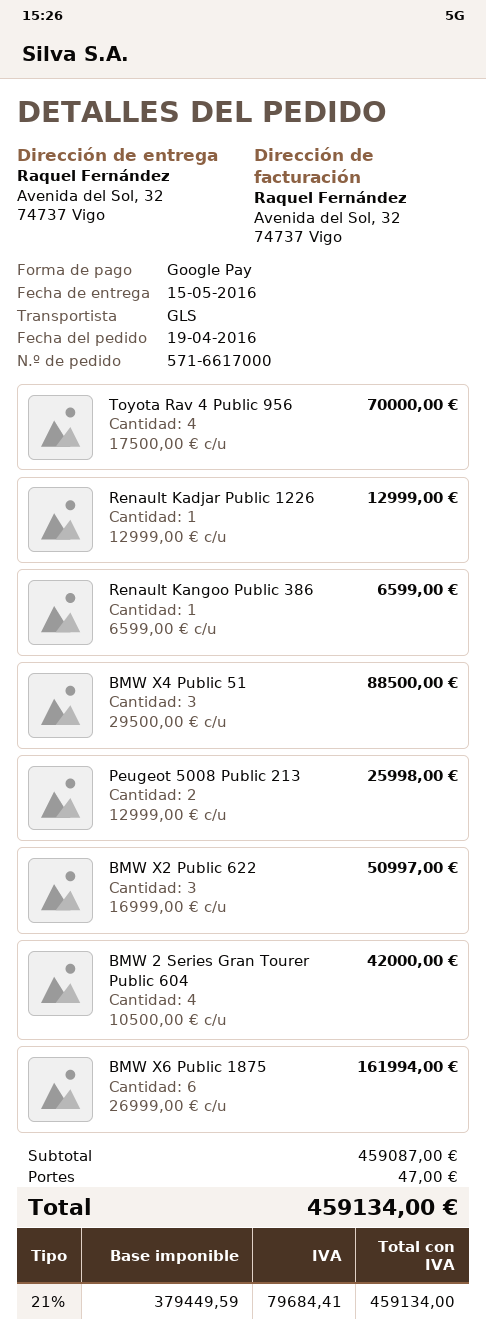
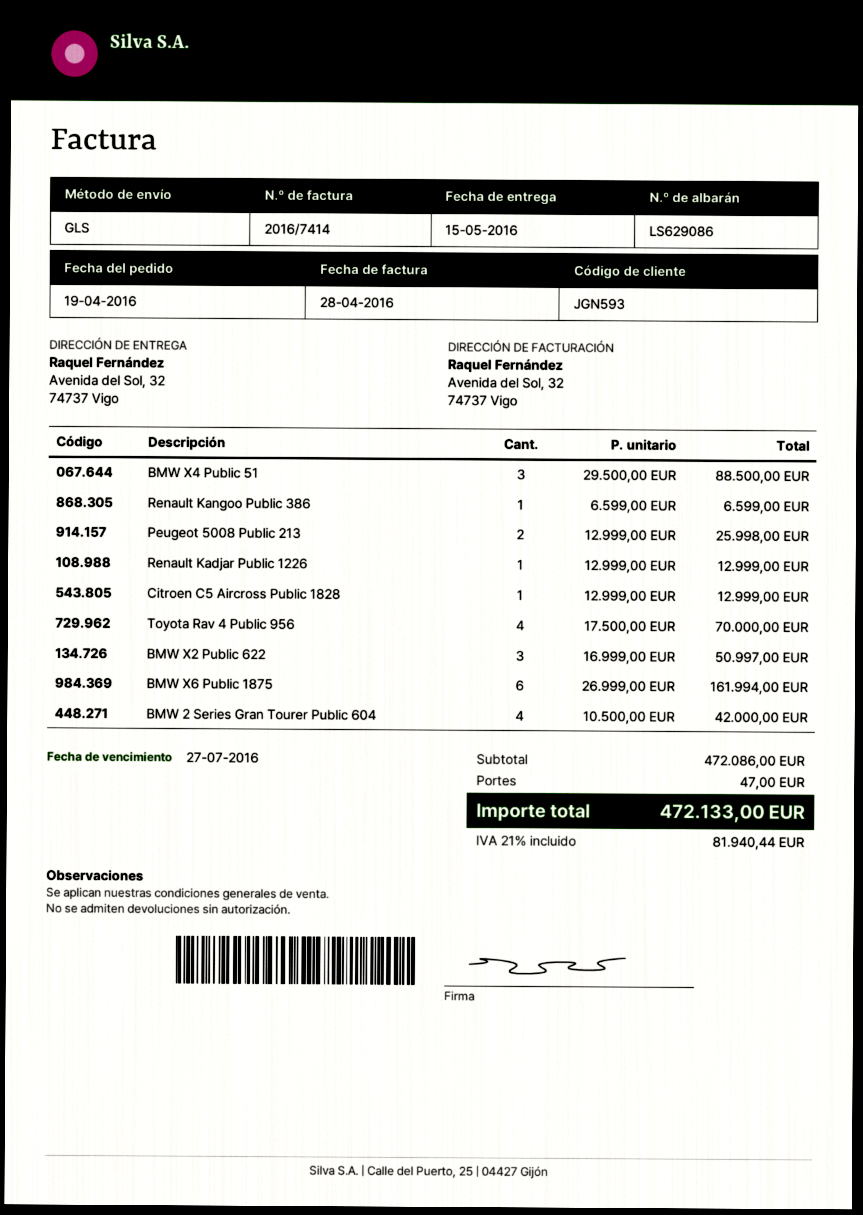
Citroen C5 Aircross Public 1828: none -> 1 x 12999.00 = 12999.00
subtotal: 459087.00 -> 472086.00
tax: 21% = 79684.41 -> 21% = 81940.44
total: 459134.00 -> 472133.00

